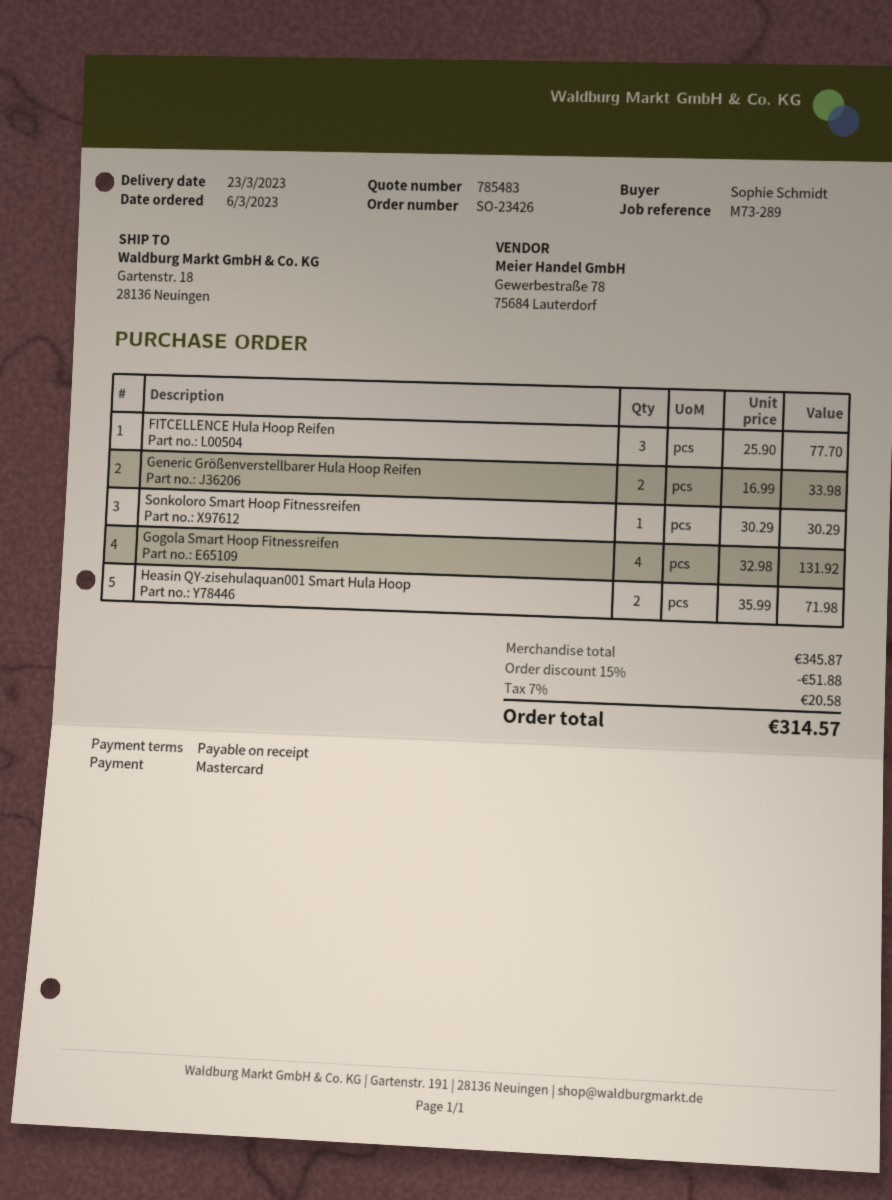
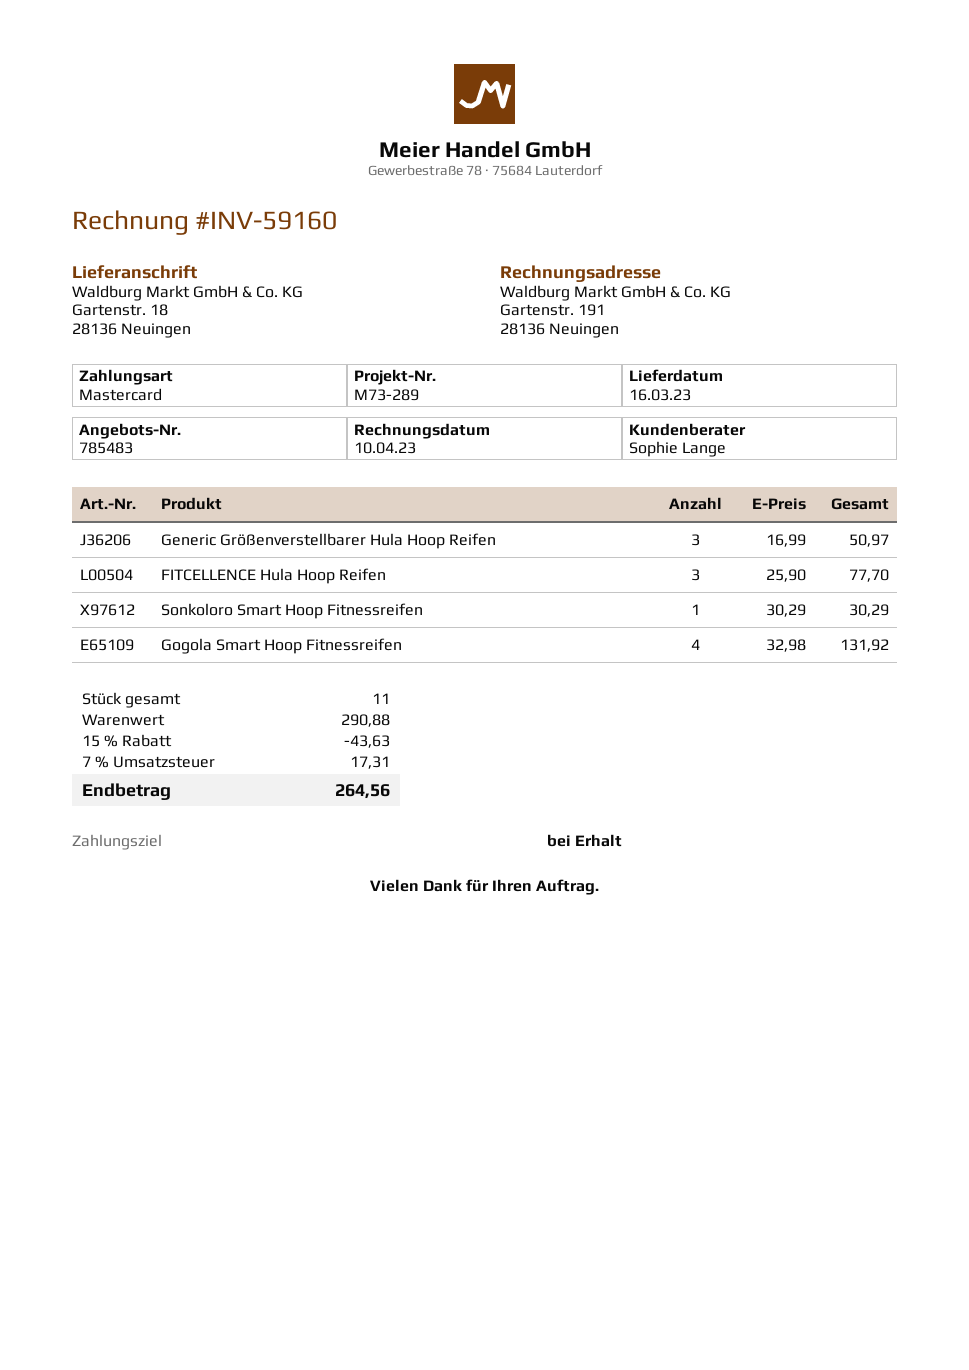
delivery date: 2023-03-23 -> 2023-03-16
Generic Größenverstellbarer Hula Hoop Reifen: 2 x 16.99 = 33.98 -> 3 x 16.99 = 50.97
Heasin QY-zisehulaquan001 Smart Hula Hoop: 2 x 35.99 = 71.98 -> none
subtotal: 345.87 -> 290.88
discount: 15% = 51.88 -> 15% = 43.63
tax: 7% = 20.58 -> 7% = 17.31
total: 314.57 -> 264.56

